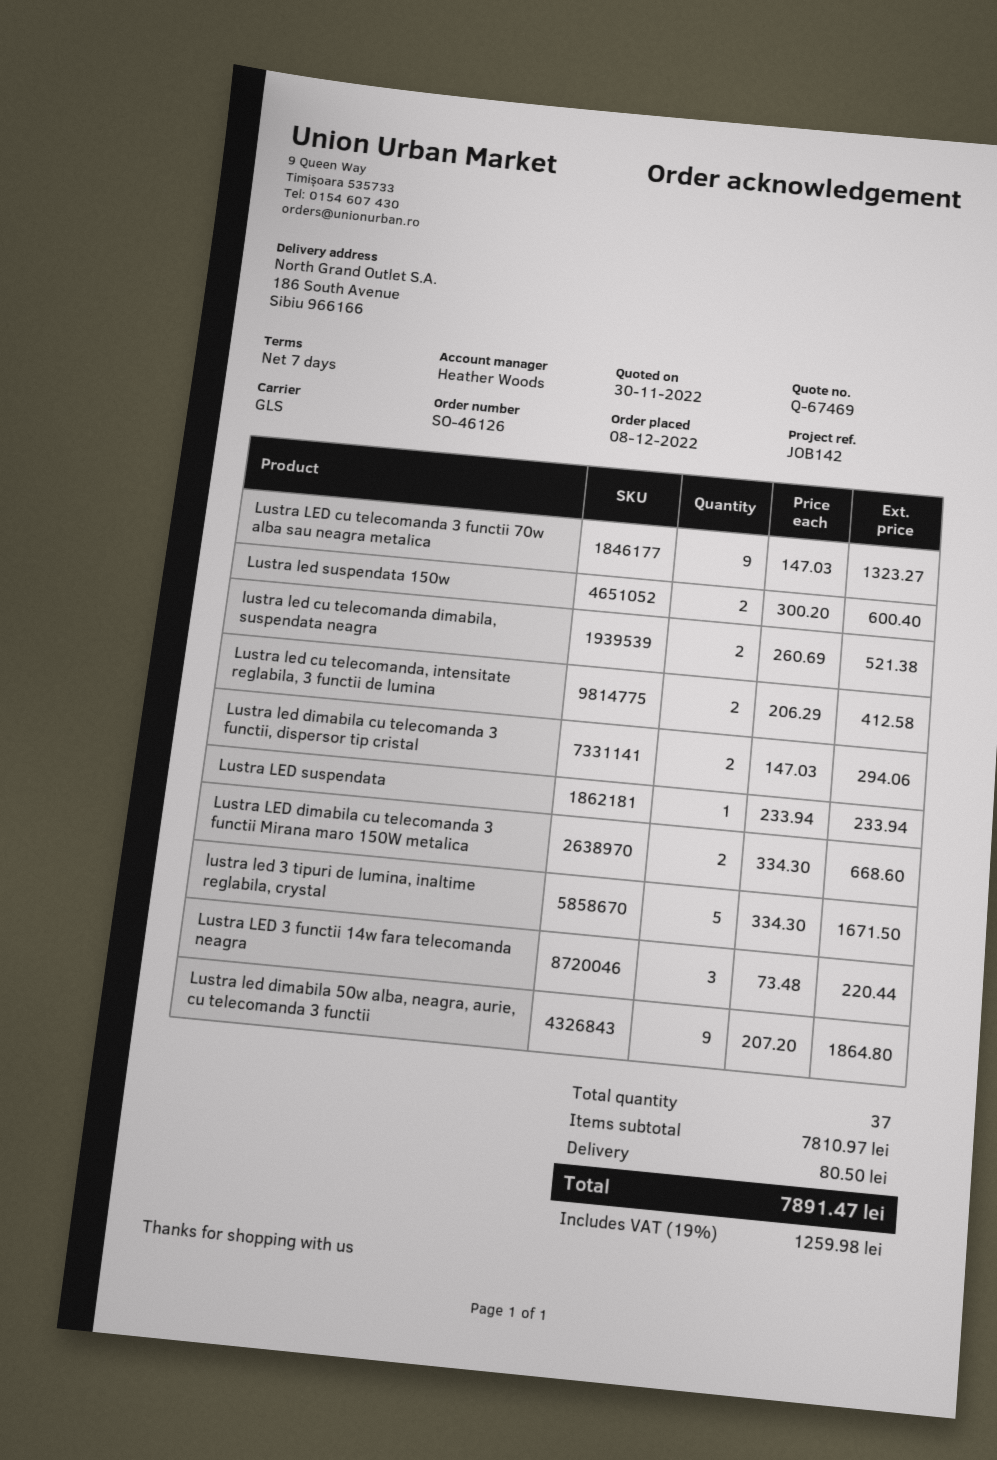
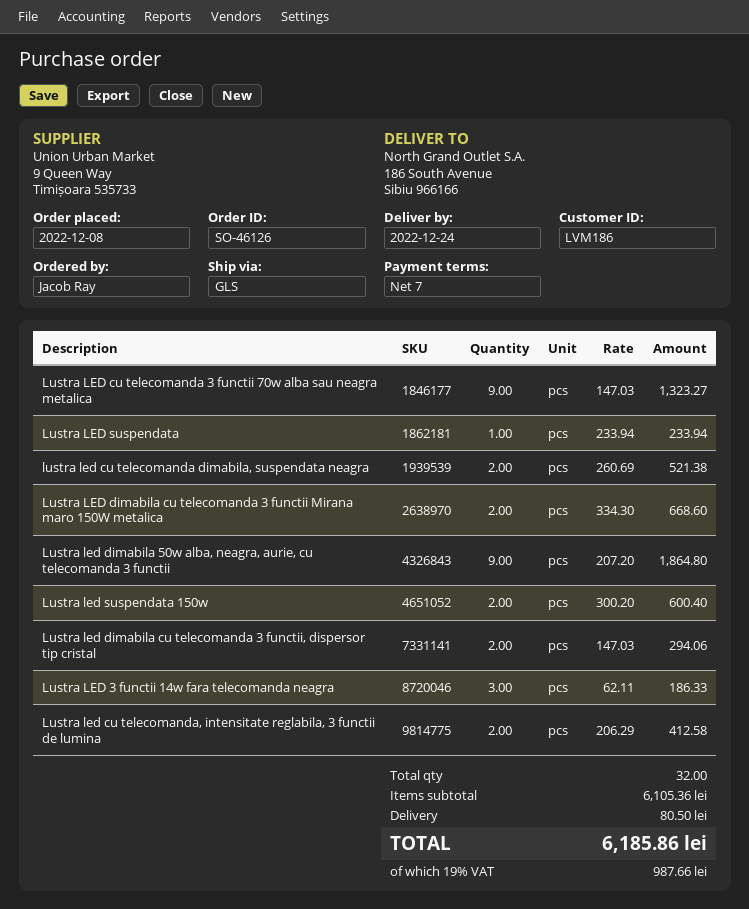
lustra led 3 tipuri de lumina, inaltime reglabila, crystal: 5 x 334.30 = 1671.50 -> none
Lustra LED 3 functii 14w fara telecomanda neagra: 3 x 73.48 = 220.44 -> 3 x 62.11 = 186.33
total quantity: 37 -> 32
subtotal: 7810.97 -> 6105.36
tax: 19% = 1259.98 -> 19% = 987.66
total: 7891.47 -> 6185.86

